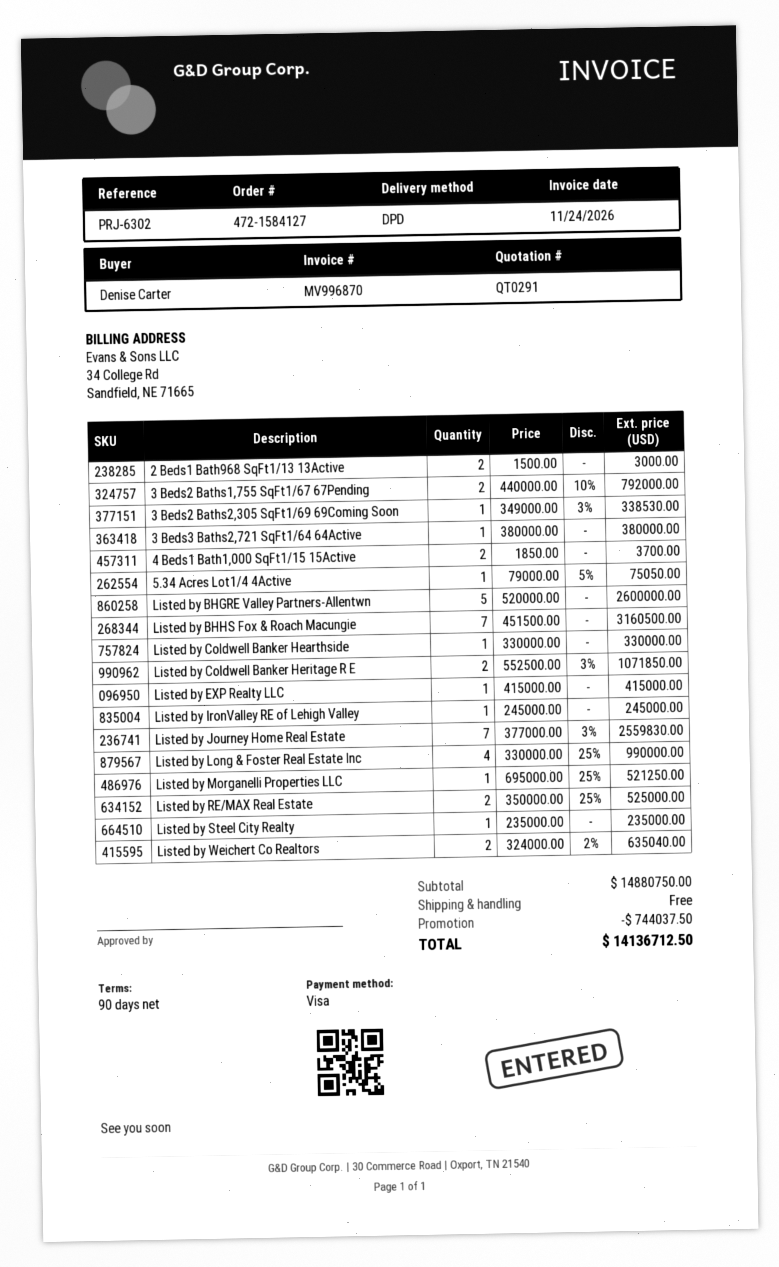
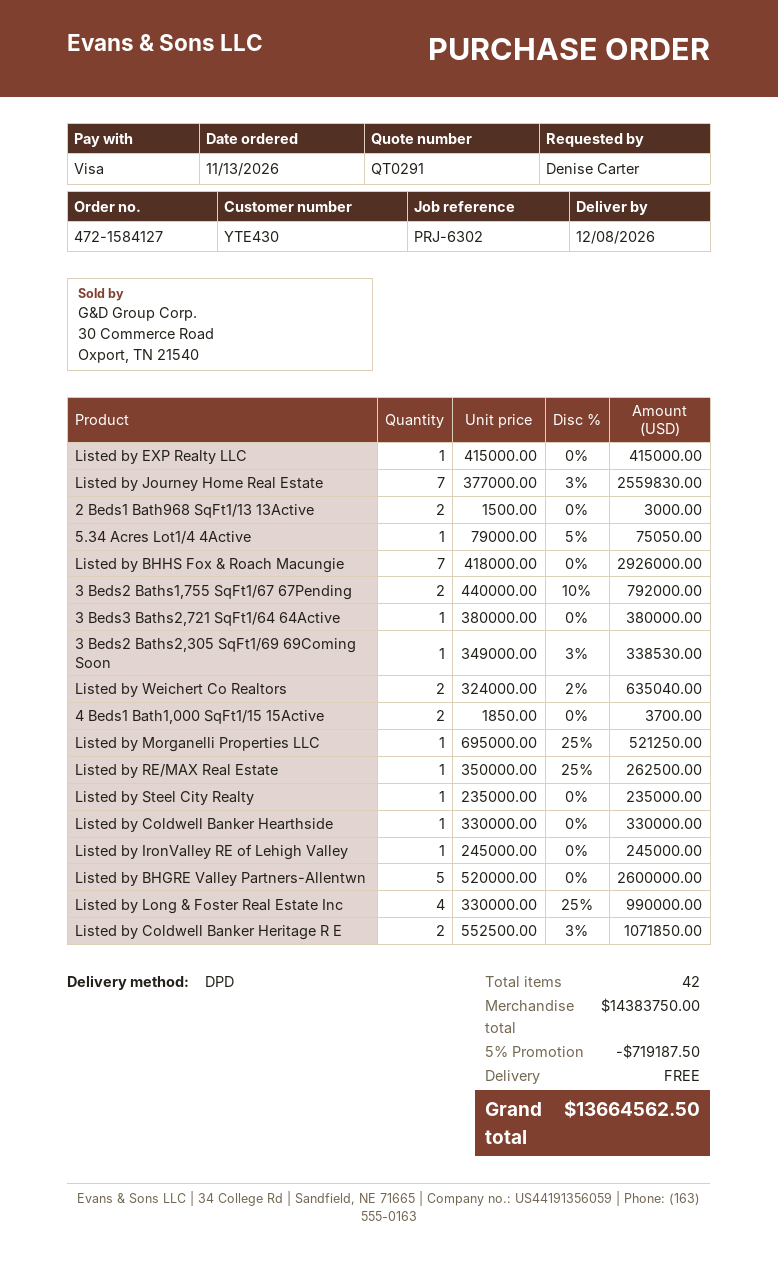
Listed by BHHS Fox & Roach Macungie: 7 x 451500.00 = 3160500.00 -> 7 x 418000.00 = 2926000.00
Listed by RE/MAX Real Estate: 2 x 350000.00 - 25% = 525000.00 -> 1 x 350000.00 - 25% = 262500.00
subtotal: 14880750.00 -> 14383750.00
discount: 744037.50 -> 719187.50
total: 14136712.50 -> 13664562.50

